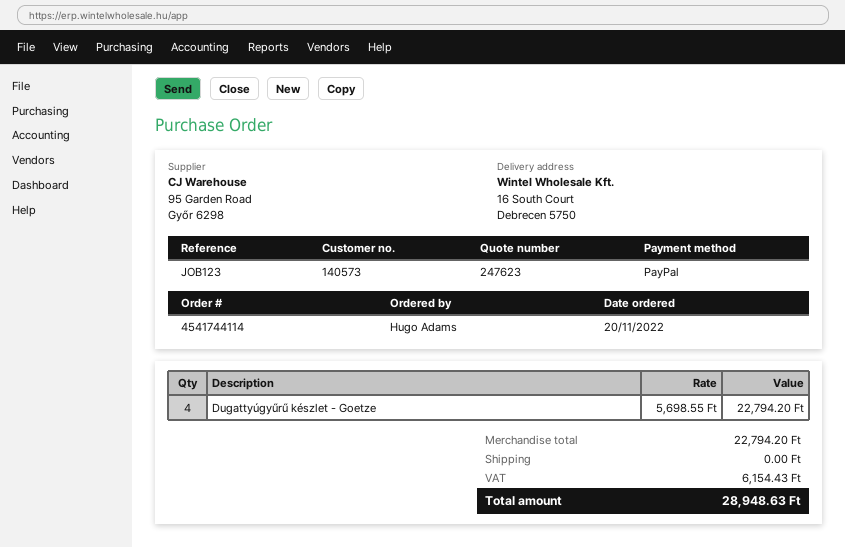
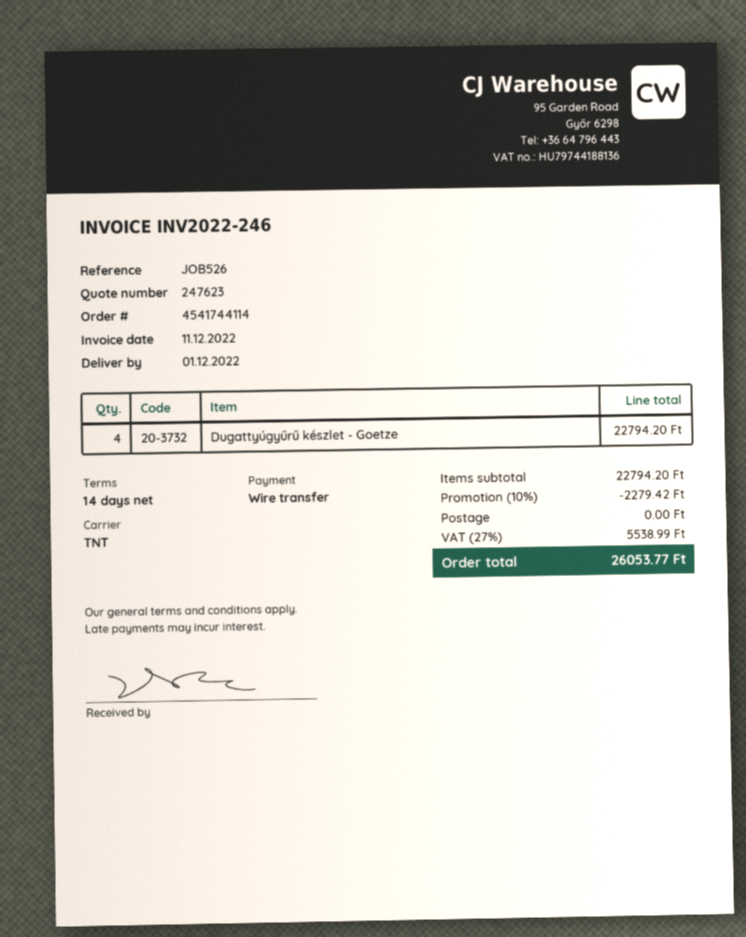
reference: JOB123 -> JOB526
payment method: PayPal -> bank transfer
discount: none -> 10% = 2279.42
tax: 6154.43 -> 5538.99
total: 28948.63 -> 26053.77

